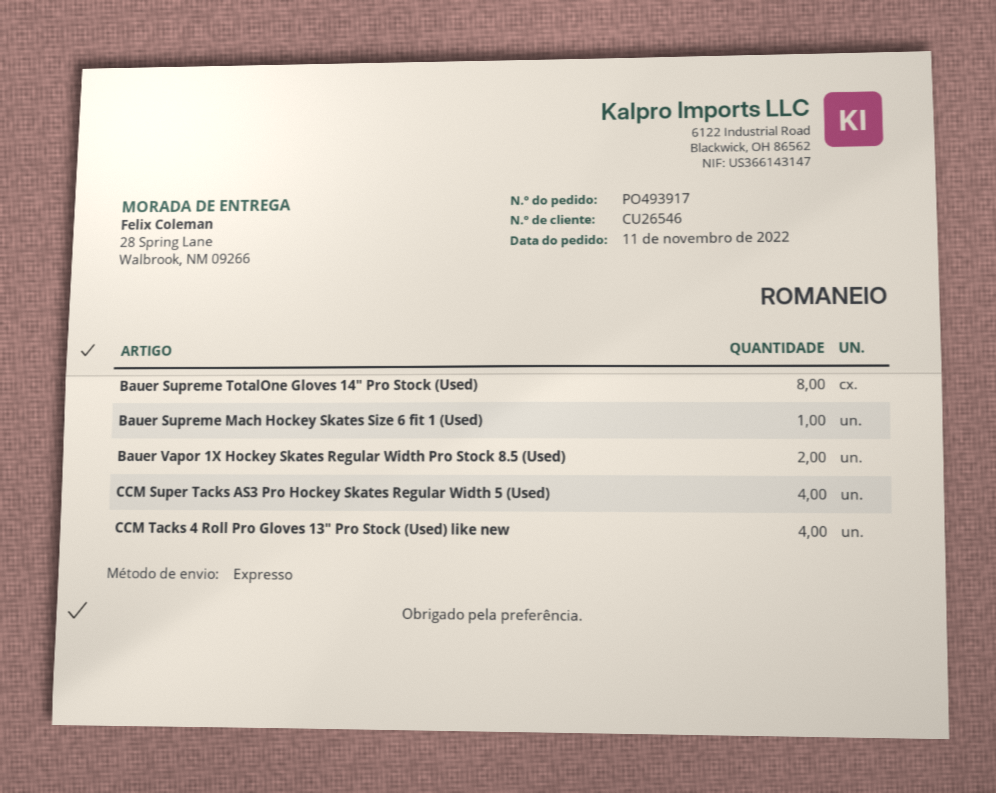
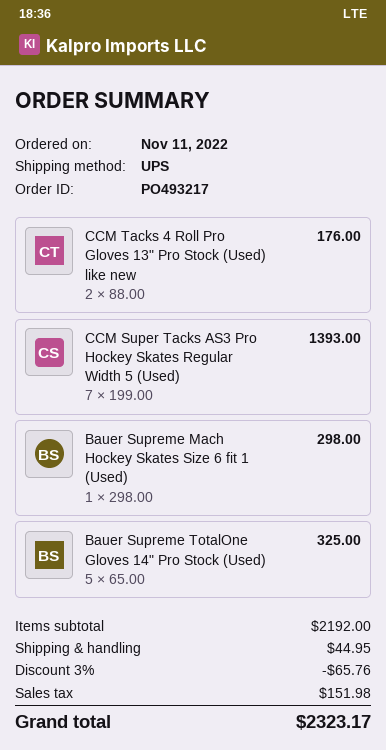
order number: PO493917 -> PO493217
shipping method: express -> UPS
Bauer Supreme TotalOne Gloves 14" Pro Stock (Used): 8 -> 5
Bauer Vapor 1X Hockey Skates Regular Width Pro Stock 8.5 (Used): 2 -> none
CCM Super Tacks AS3 Pro Hockey Skates Regular Width 5 (Used): 4 -> 7
CCM Tacks 4 Roll Pro Gloves 13" Pro Stock (Used) like new: 4 -> 2

